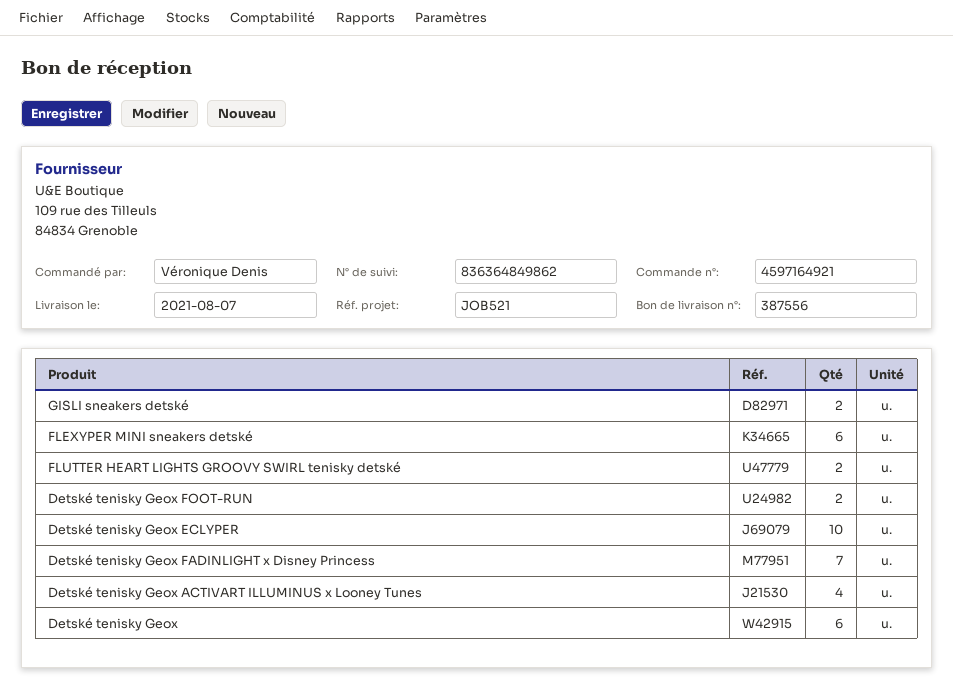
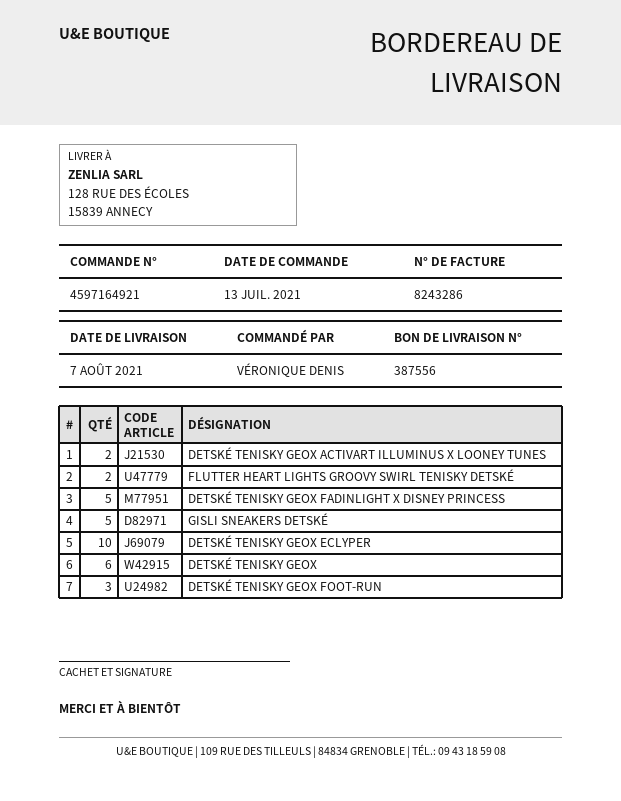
GISLI sneakers detské: 2 -> 5
FLEXYPER MINI sneakers detské: 6 -> none
Detské tenisky Geox FOOT-RUN: 2 -> 3
Detské tenisky Geox FADINLIGHT x Disney Princess: 7 -> 5
Detské tenisky Geox ACTIVART ILLUMINUS x Looney Tunes: 4 -> 2

